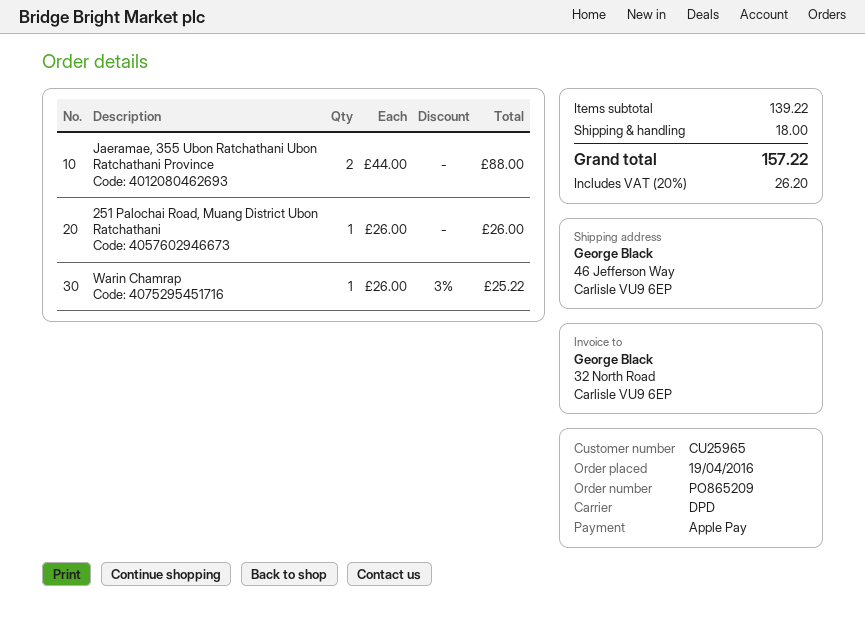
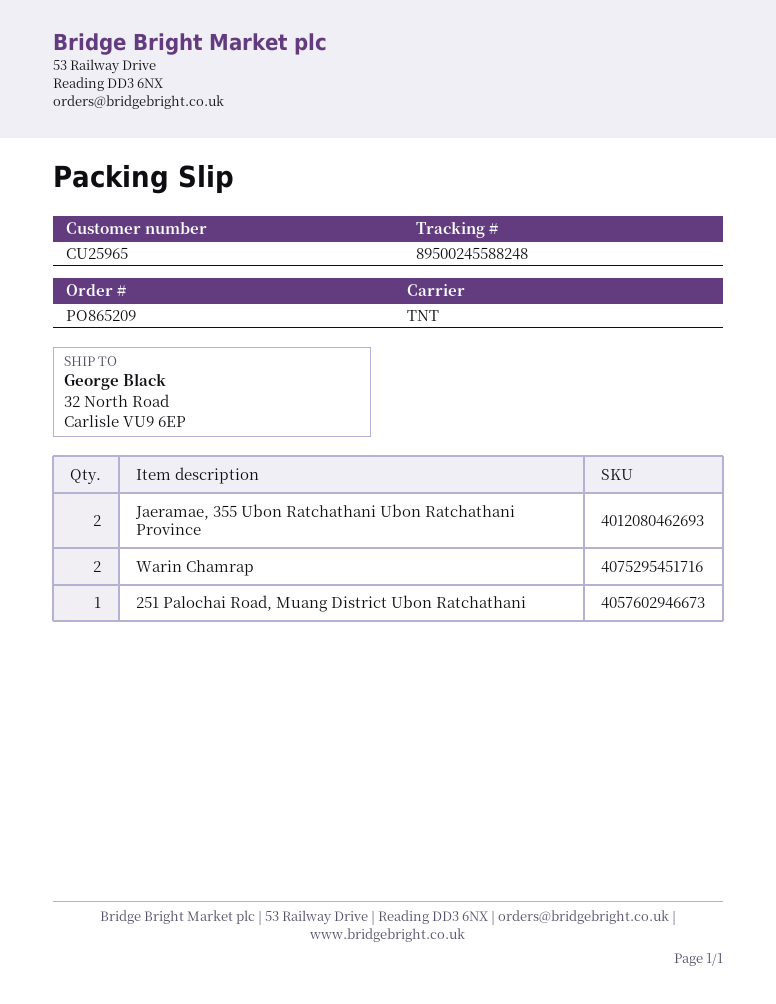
shipping method: DPD -> TNT
ship to: 46 Jefferson Way, Carlisle VU9 6EP -> 32 North Road, Carlisle VU9 6EP
Warin Chamrap: 1 -> 2

